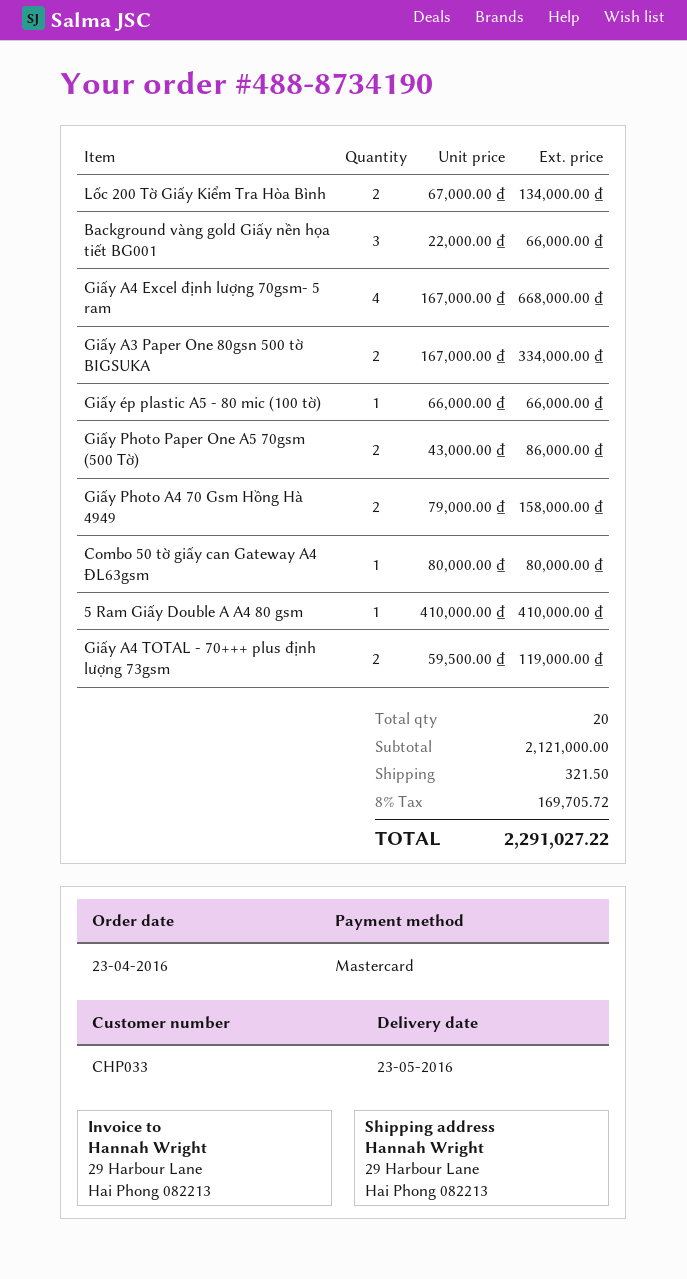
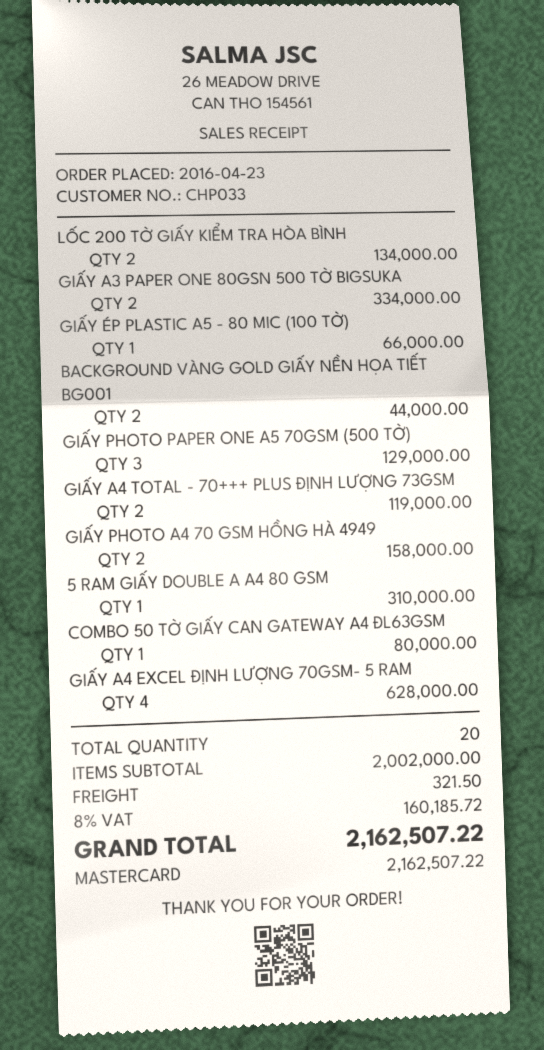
Background vàng gold Giấy nền họa tiết BG001: 3 for 66000.00 -> 2 for 44000.00
Giấy A4 Excel định lượng 70gsm- 5 ram: 4 for 668000.00 -> 4 for 628000.00
Giấy Photo Paper One A5 70gsm (500 Tờ): 2 for 86000.00 -> 3 for 129000.00
5 Ram Giấy Double A A4 80 gsm: 1 for 410000.00 -> 1 for 310000.00
subtotal: 2121000.00 -> 2002000.00
tax: 8% = 169705.72 -> 8% = 160185.72
total: 2291027.22 -> 2162507.22

